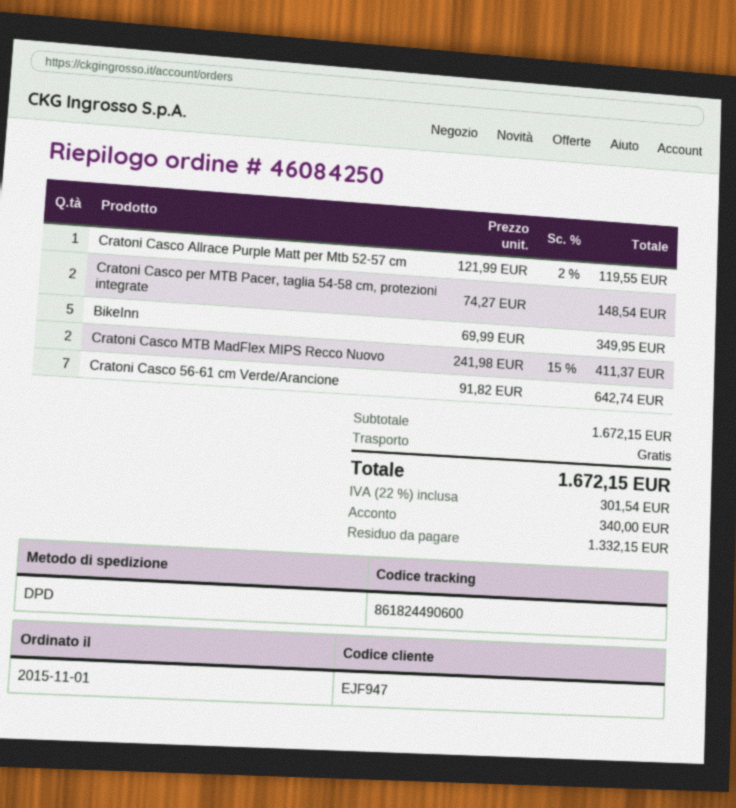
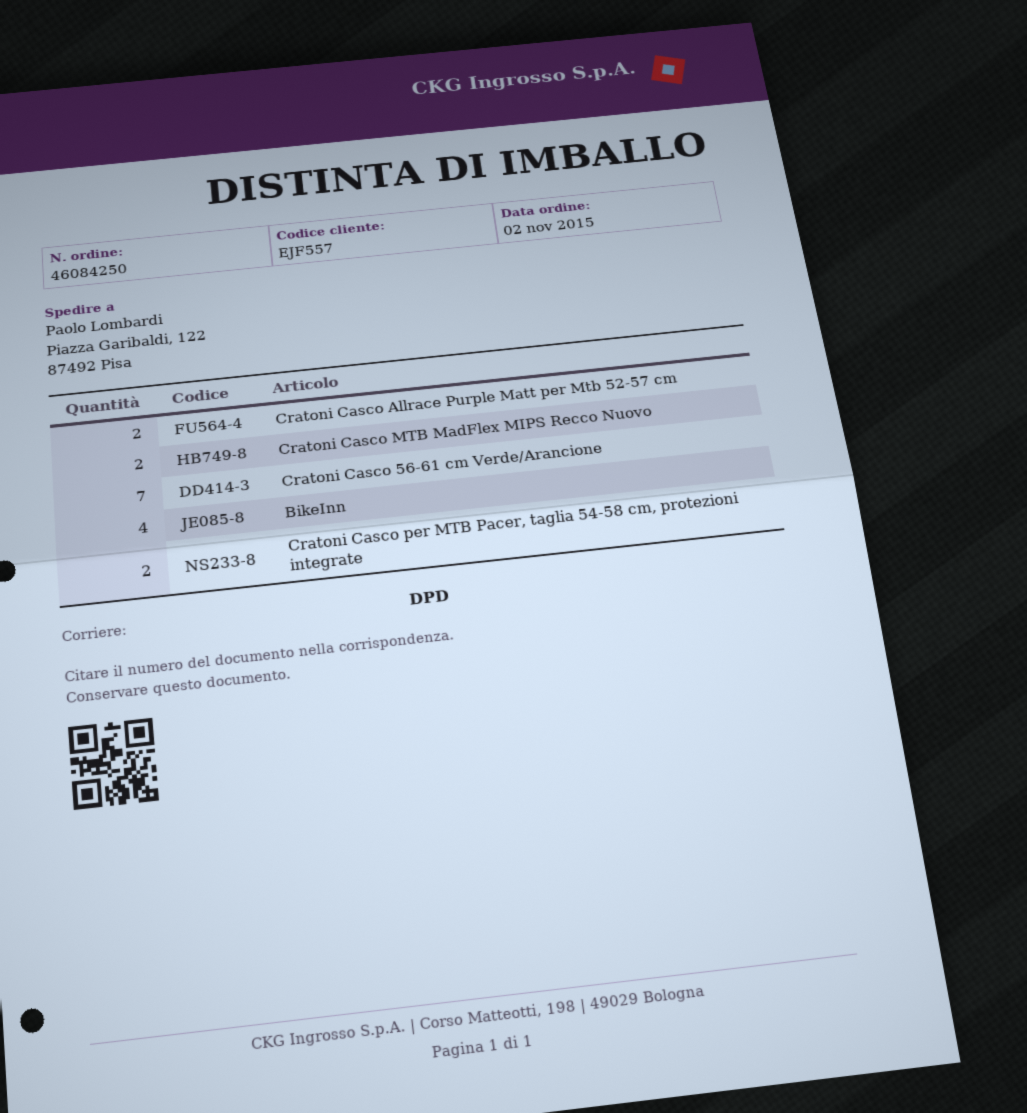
order date: 2015-11-01 -> 2015-11-02
customer number: EJF947 -> EJF557
Cratoni Casco Allrace Purple Matt per Mtb 52-57 cm: 1 -> 2
BikeInn: 5 -> 4

